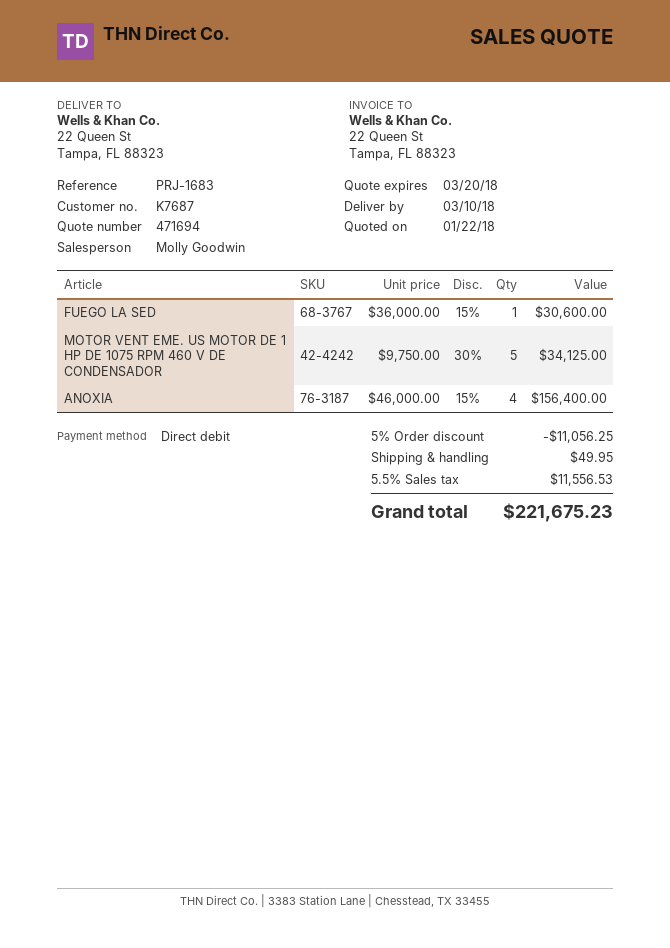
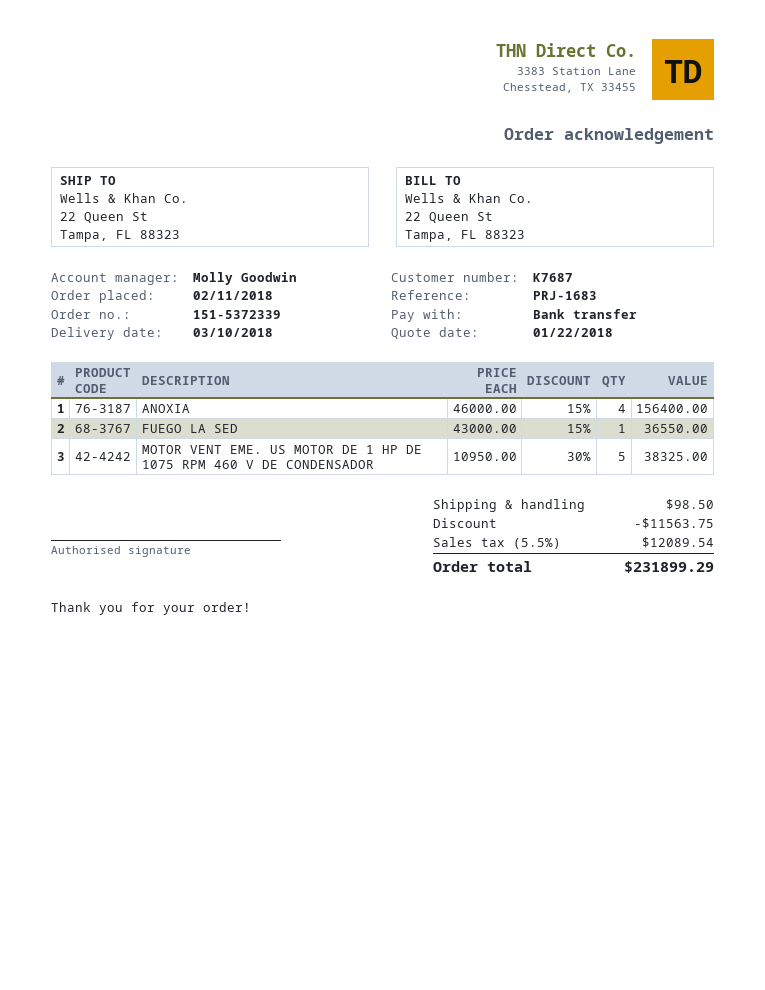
payment method: direct debit -> bank transfer
FUEGO LA SED: 1 x 36000.00 - 15% = 30600.00 -> 1 x 43000.00 - 15% = 36550.00
MOTOR VENT EME. US MOTOR DE 1 HP DE 1075 RPM 460 V DE CONDENSADOR: 5 x 9750.00 - 30% = 34125.00 -> 5 x 10950.00 - 30% = 38325.00
discount: 11056.25 -> 11563.75
shipping: 49.95 -> 98.50
tax: 5.5% = 11556.53 -> 5.5% = 12089.54
total: 221675.23 -> 231899.29

